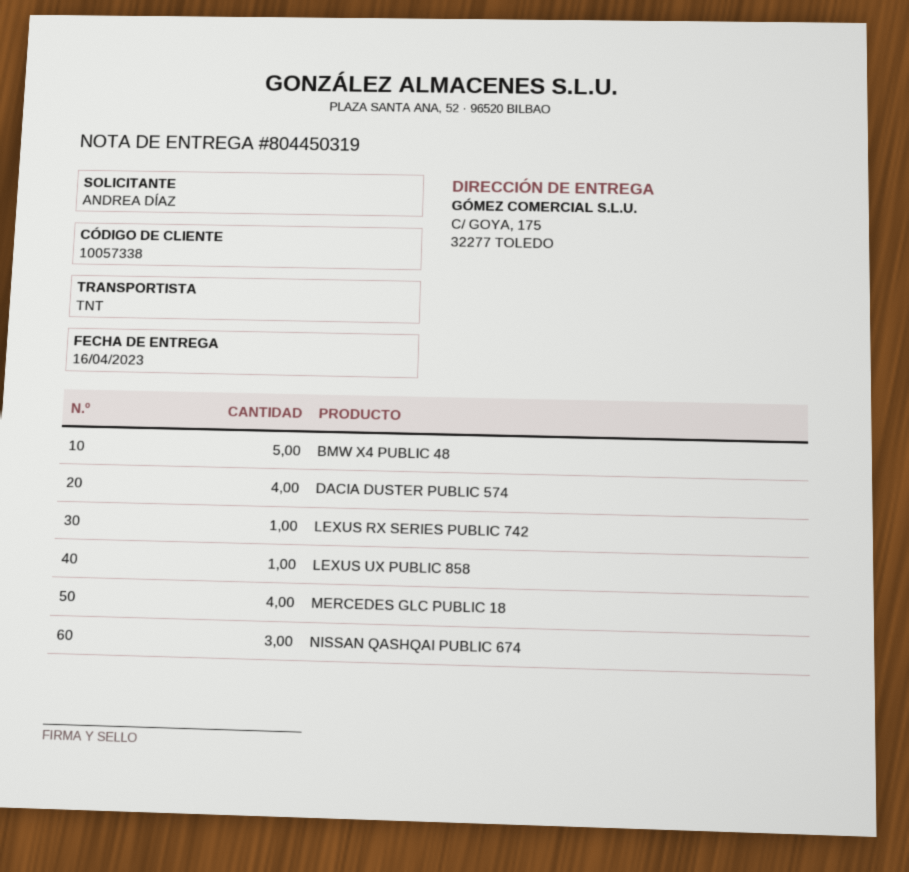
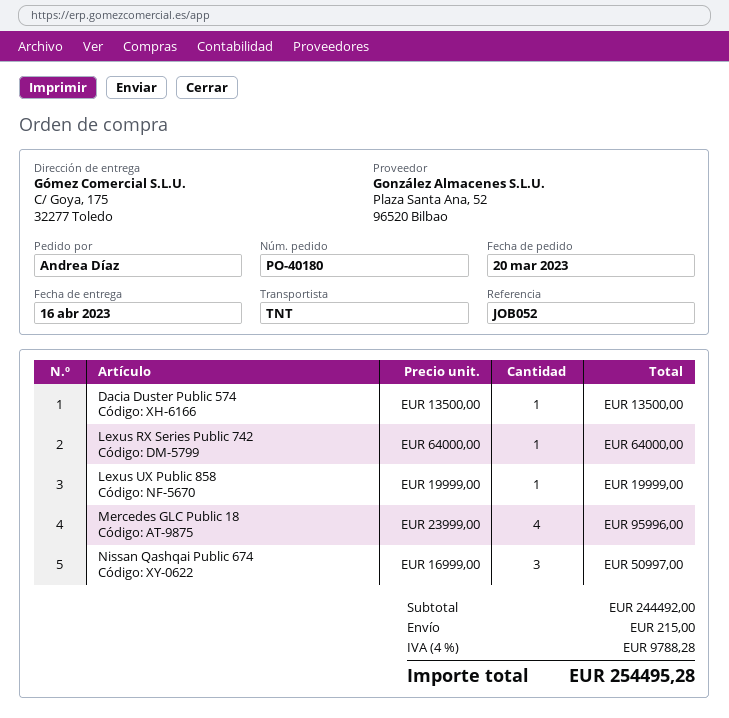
BMW X4 PUBLIC 48: 5 -> none
DACIA DUSTER PUBLIC 574: 4 -> 1

